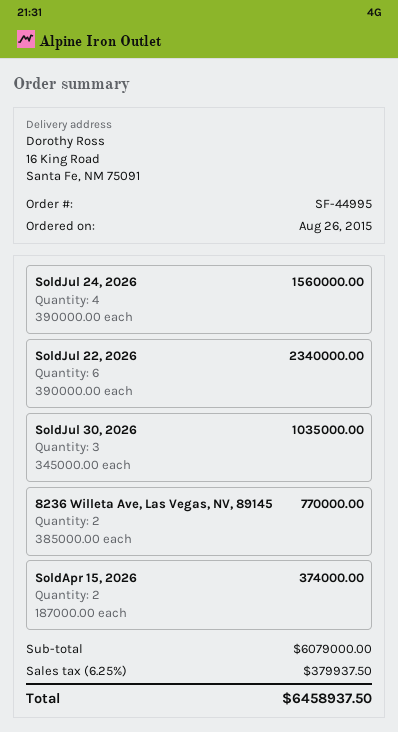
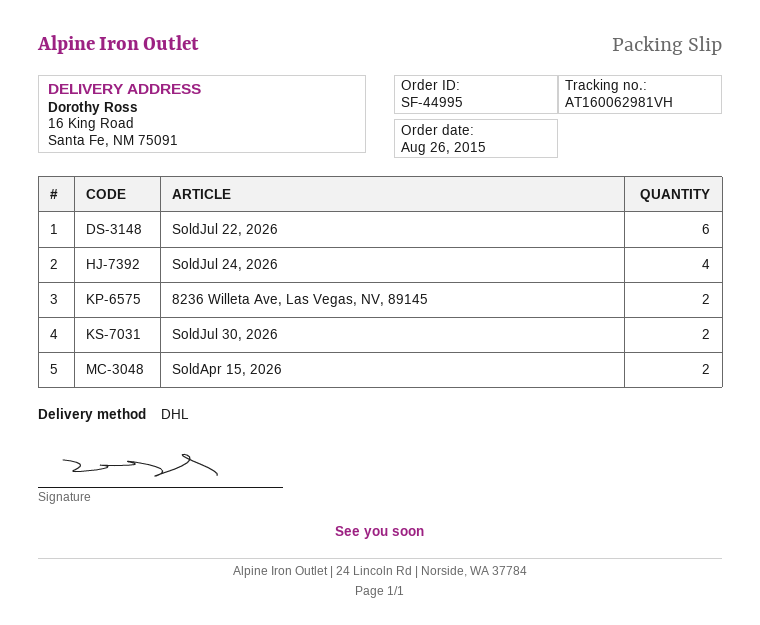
SoldJul 30, 2026: 3 -> 2

